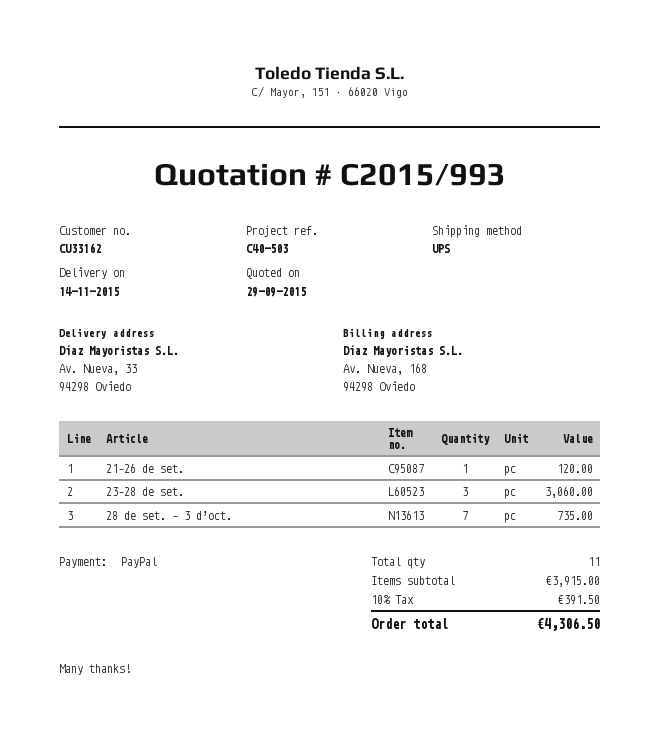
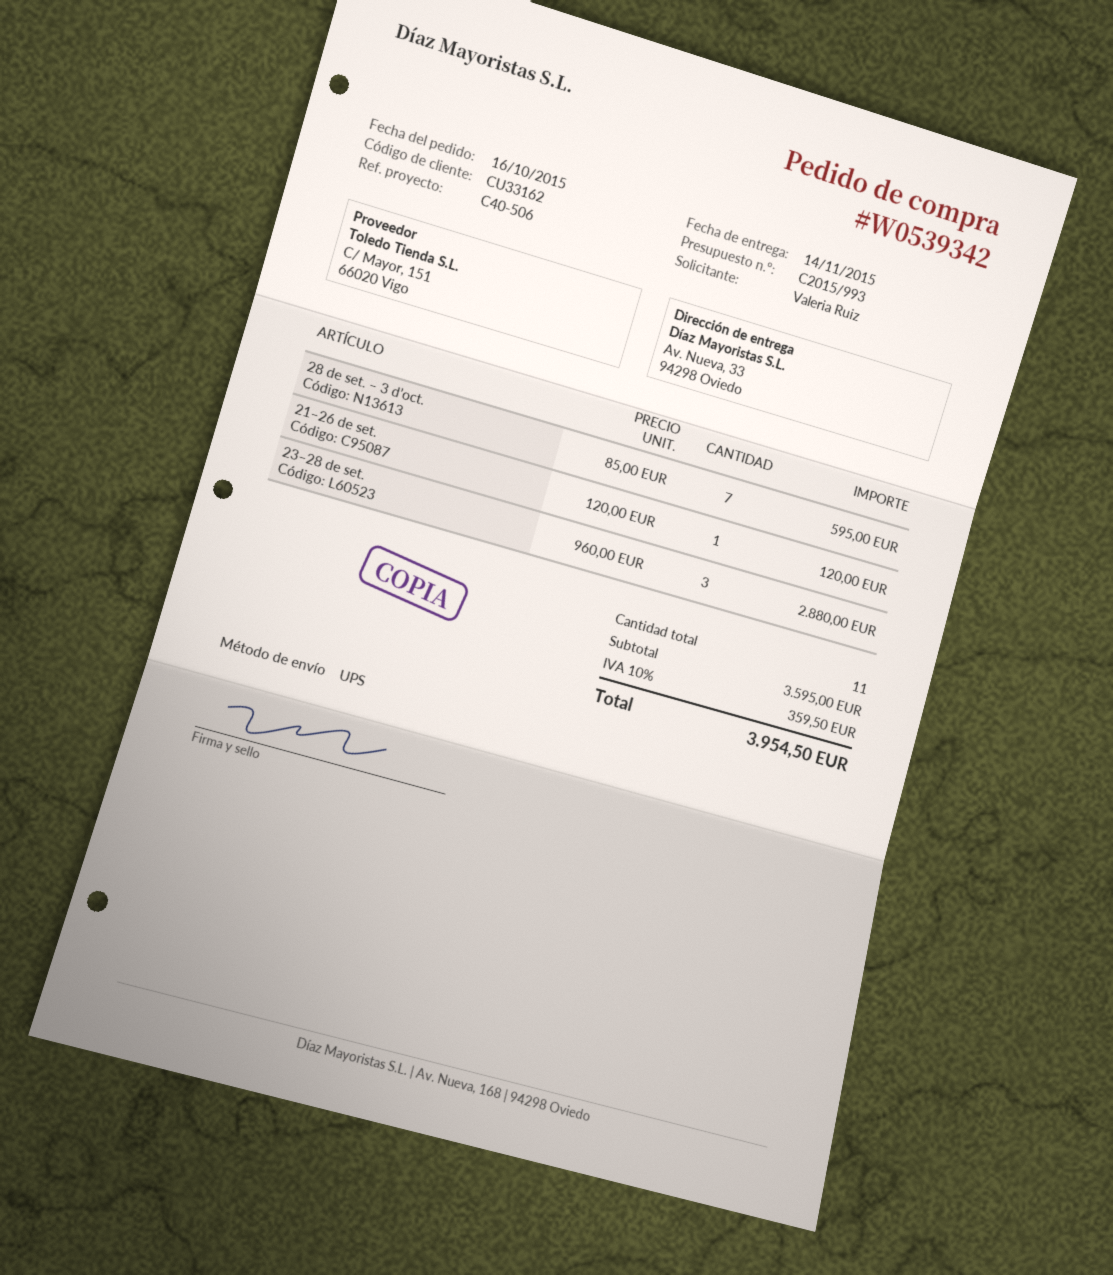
reference: C40-503 -> C40-506
23–28 de set.: 3 for 3060.00 -> 3 for 2880.00
28 de set. – 3 d’oct.: 7 for 735.00 -> 7 for 595.00
subtotal: 3915.00 -> 3595.00
tax: 10% = 391.50 -> 10% = 359.50
total: 4306.50 -> 3954.50

